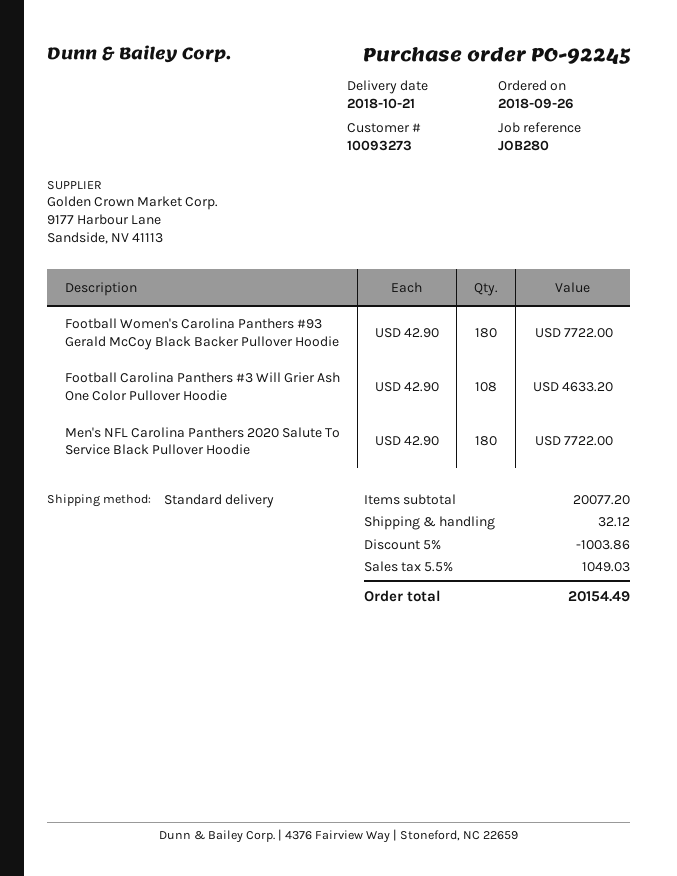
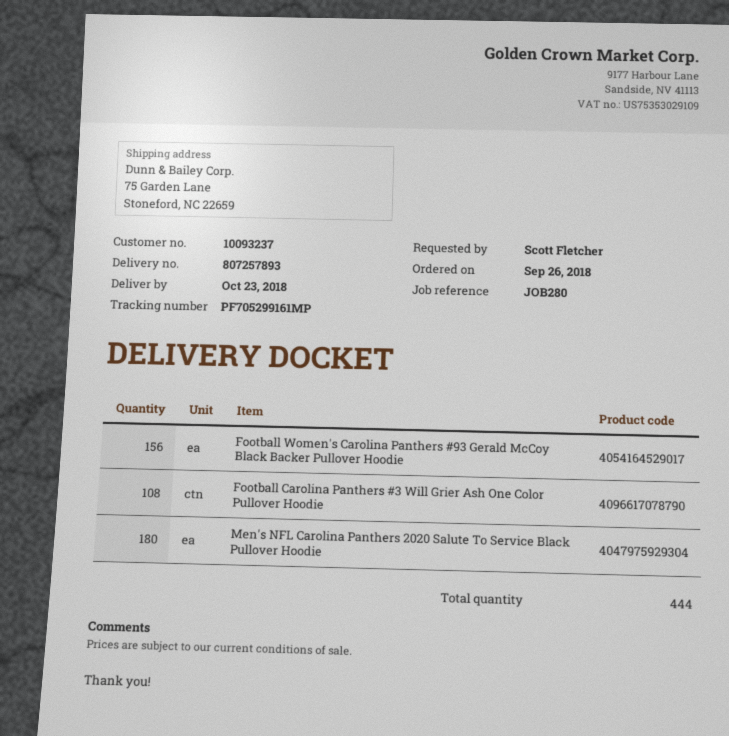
delivery date: 2018-10-21 -> 2018-10-23
customer number: 10093273 -> 10093237
Football Women's Carolina Panthers #93 Gerald McCoy Black Backer Pullover Hoodie: 180 -> 156

